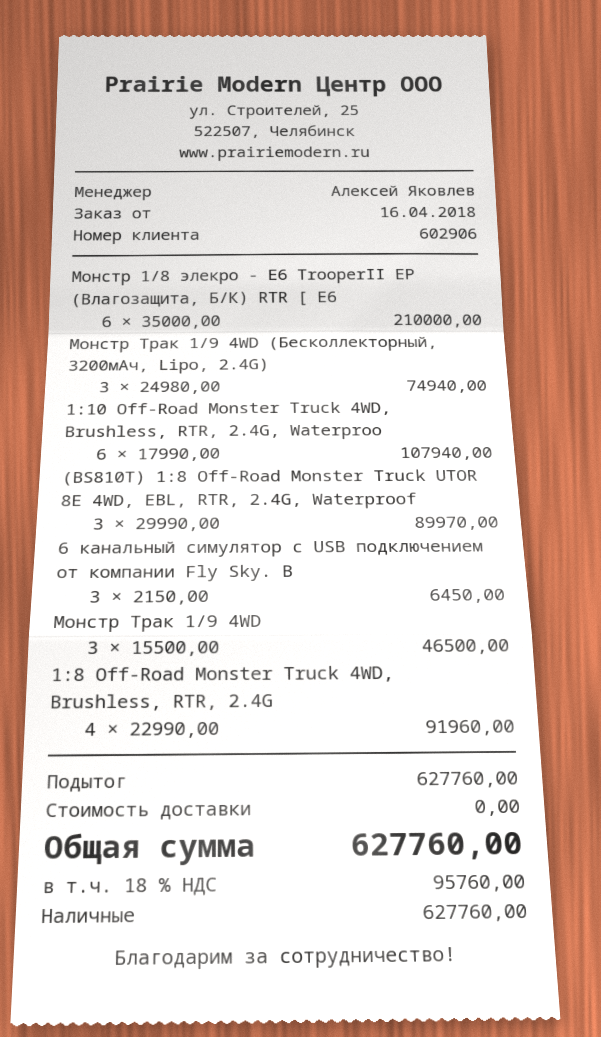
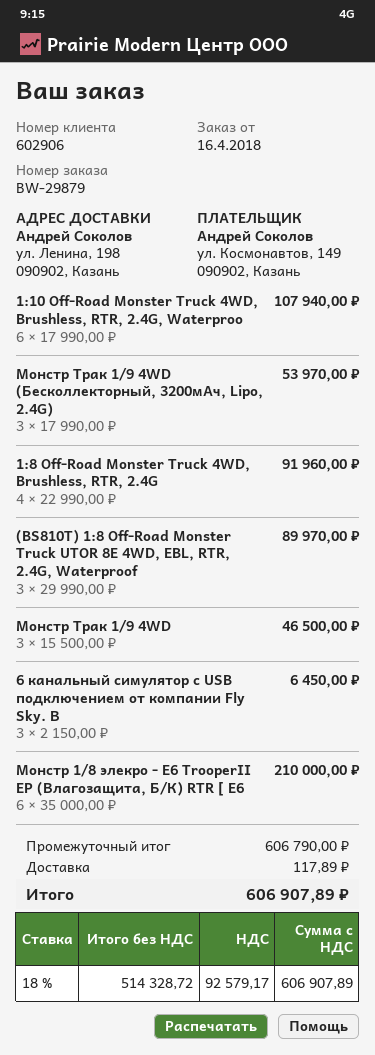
Монстр Трак 1/9 4WD (Бесколлекторный, 3200мАч, Lipo, 2.4G): 3 x 24980.00 = 74940.00 -> 3 x 17990.00 = 53970.00
subtotal: 627760.00 -> 606790.00
shipping: 0.00 -> 117.89
tax: 18% = 95760.00 -> 18% = 92579.17
total: 627760.00 -> 606907.89

